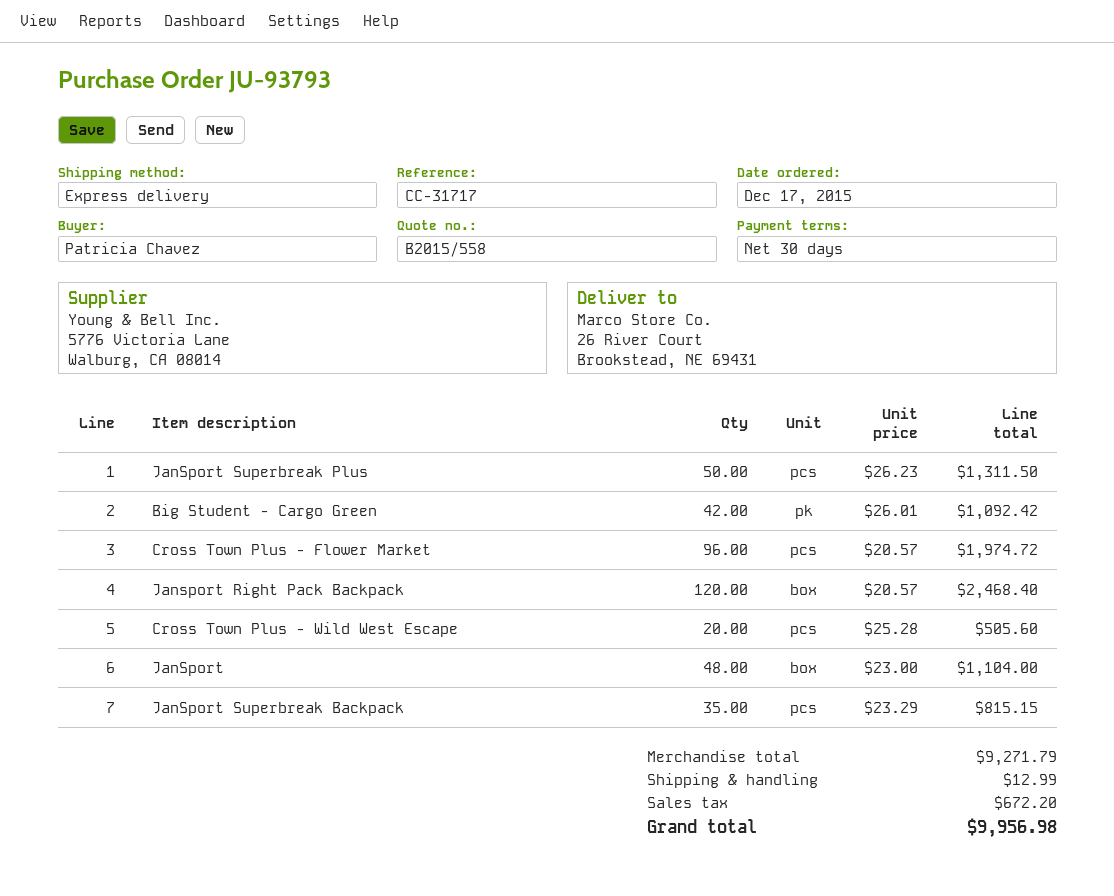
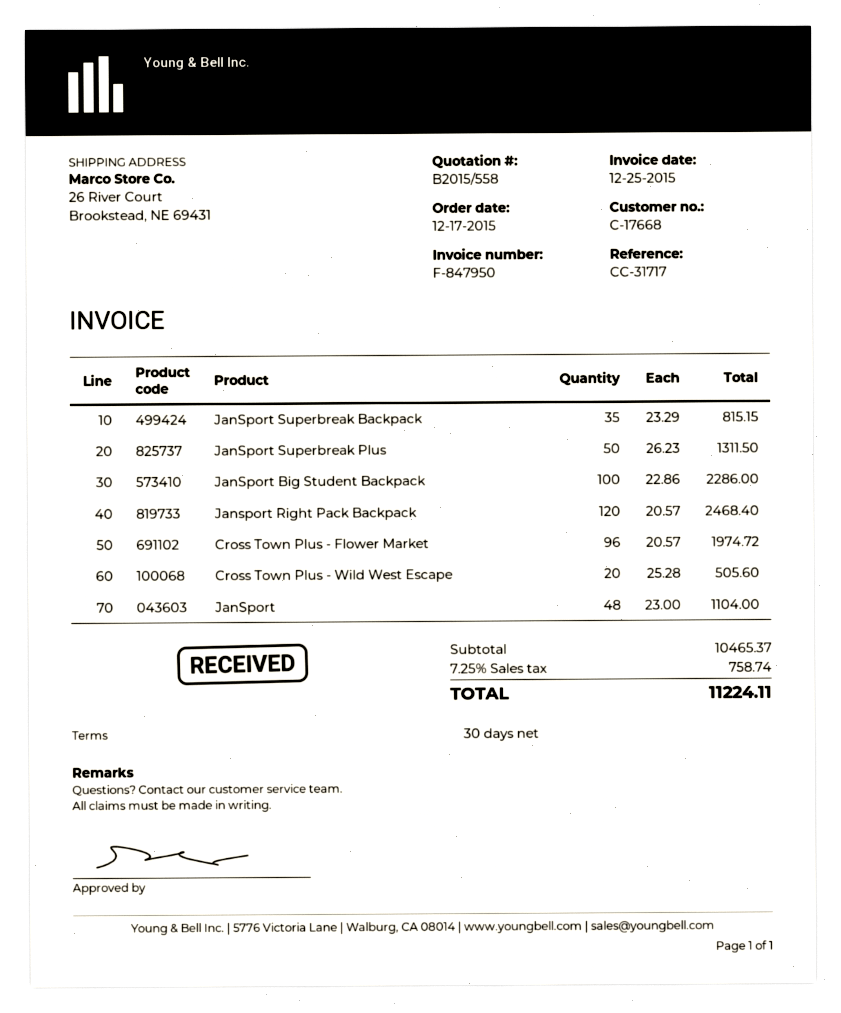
Big Student - Cargo Green: 42 x 26.01 = 1092.42 -> none
JanSport Big Student Backpack: none -> 100 x 22.86 = 2286.00
subtotal: 9271.79 -> 10465.37
shipping: 12.99 -> none
tax: 672.20 -> 758.74
total: 9956.98 -> 11224.11

